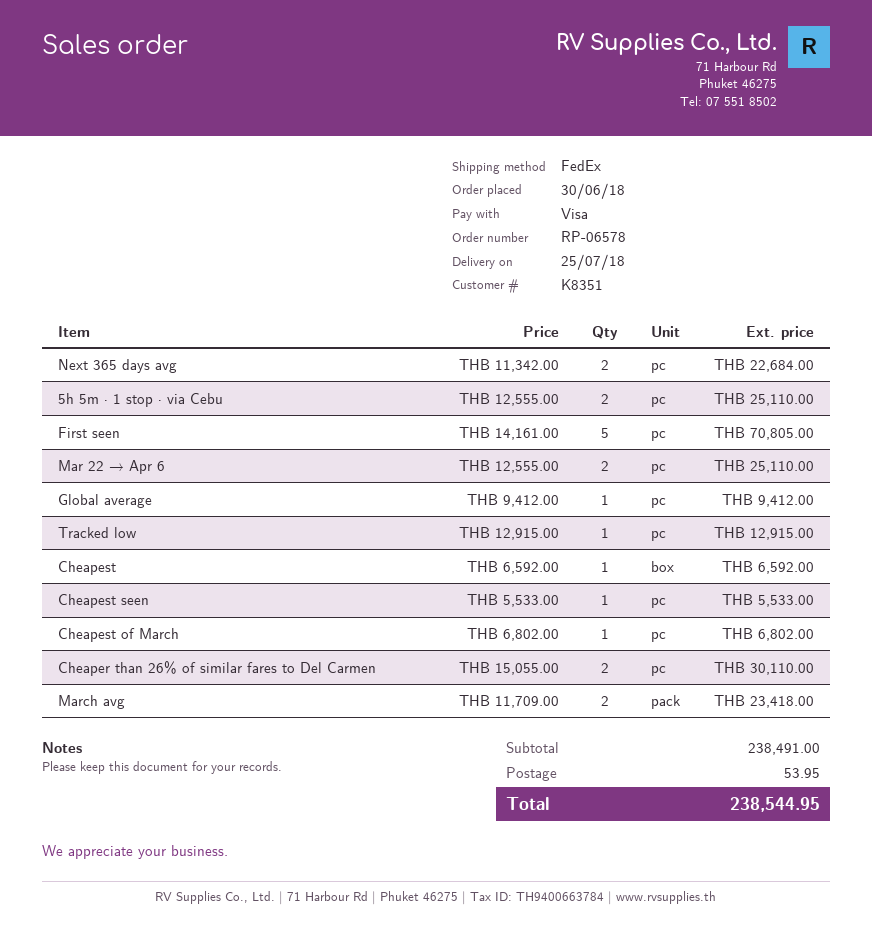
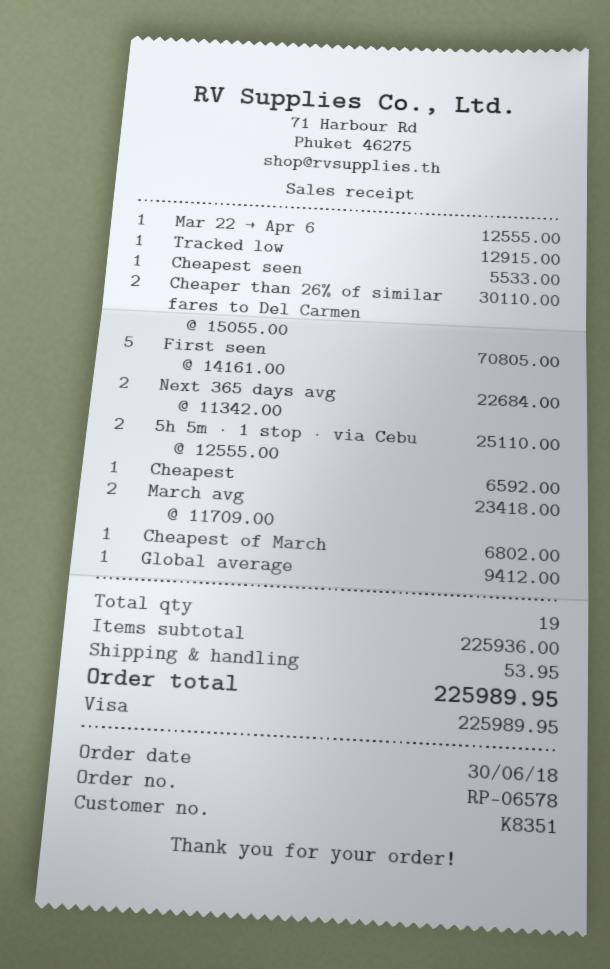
Mar 22 → Apr 6: 2 x 12555.00 = 25110.00 -> 1 x 12555.00 = 12555.00
subtotal: 238491.00 -> 225936.00
total: 238544.95 -> 225989.95

